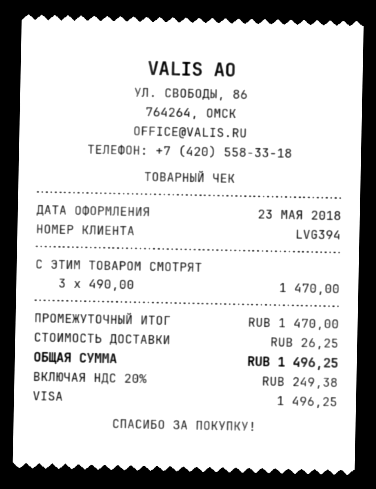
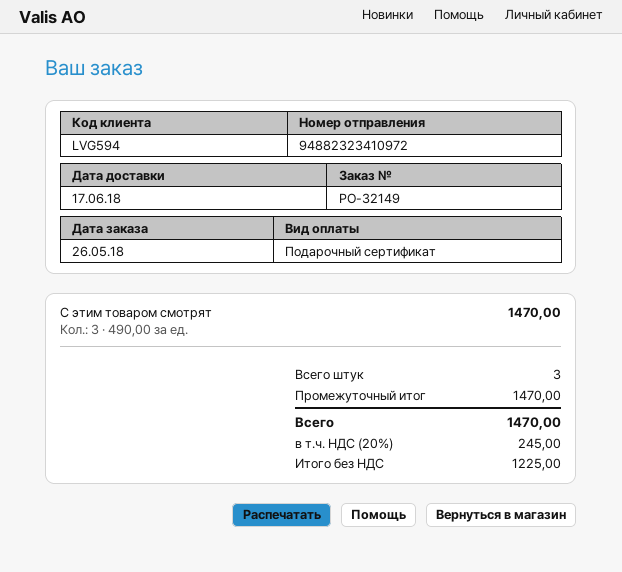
order date: 2018-05-23 -> 2018-05-26
customer number: LVG394 -> LVG594
payment method: Visa -> gift card
shipping: 26.25 -> none
tax: 20% = 249.38 -> 20% = 245.00
total: 1496.25 -> 1470.00

